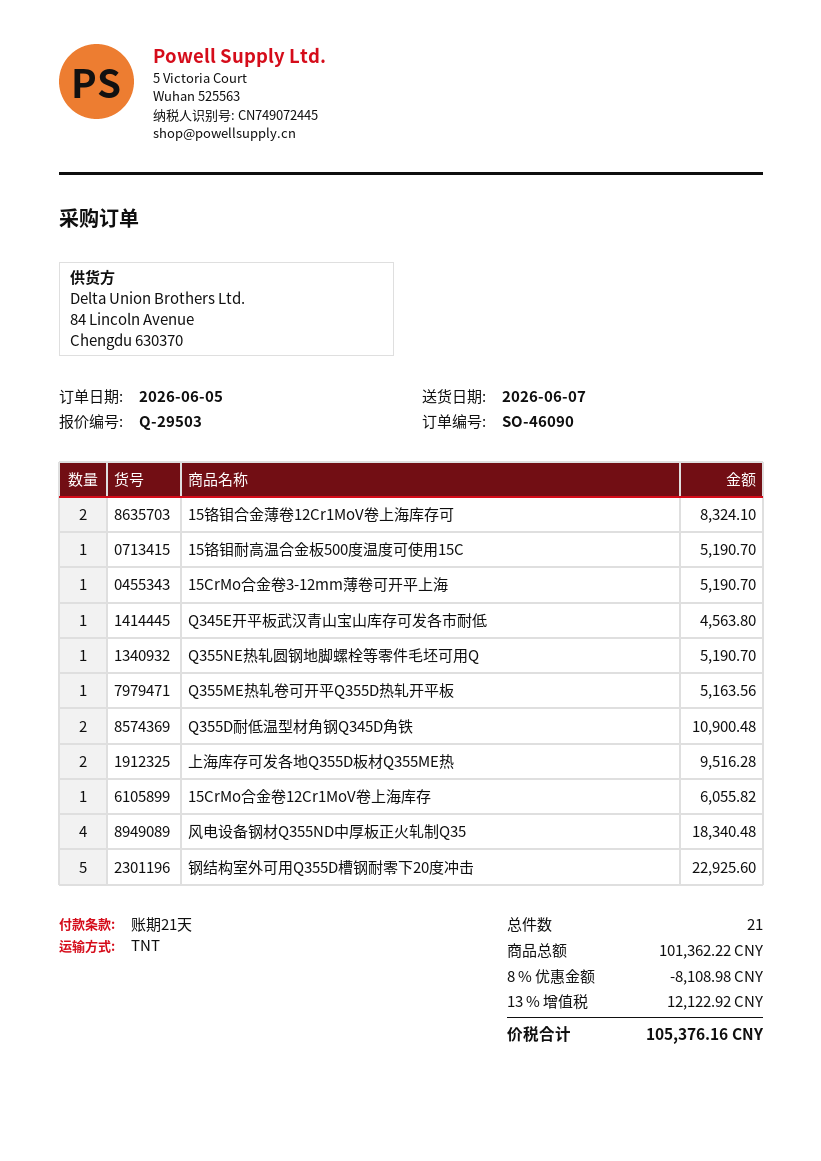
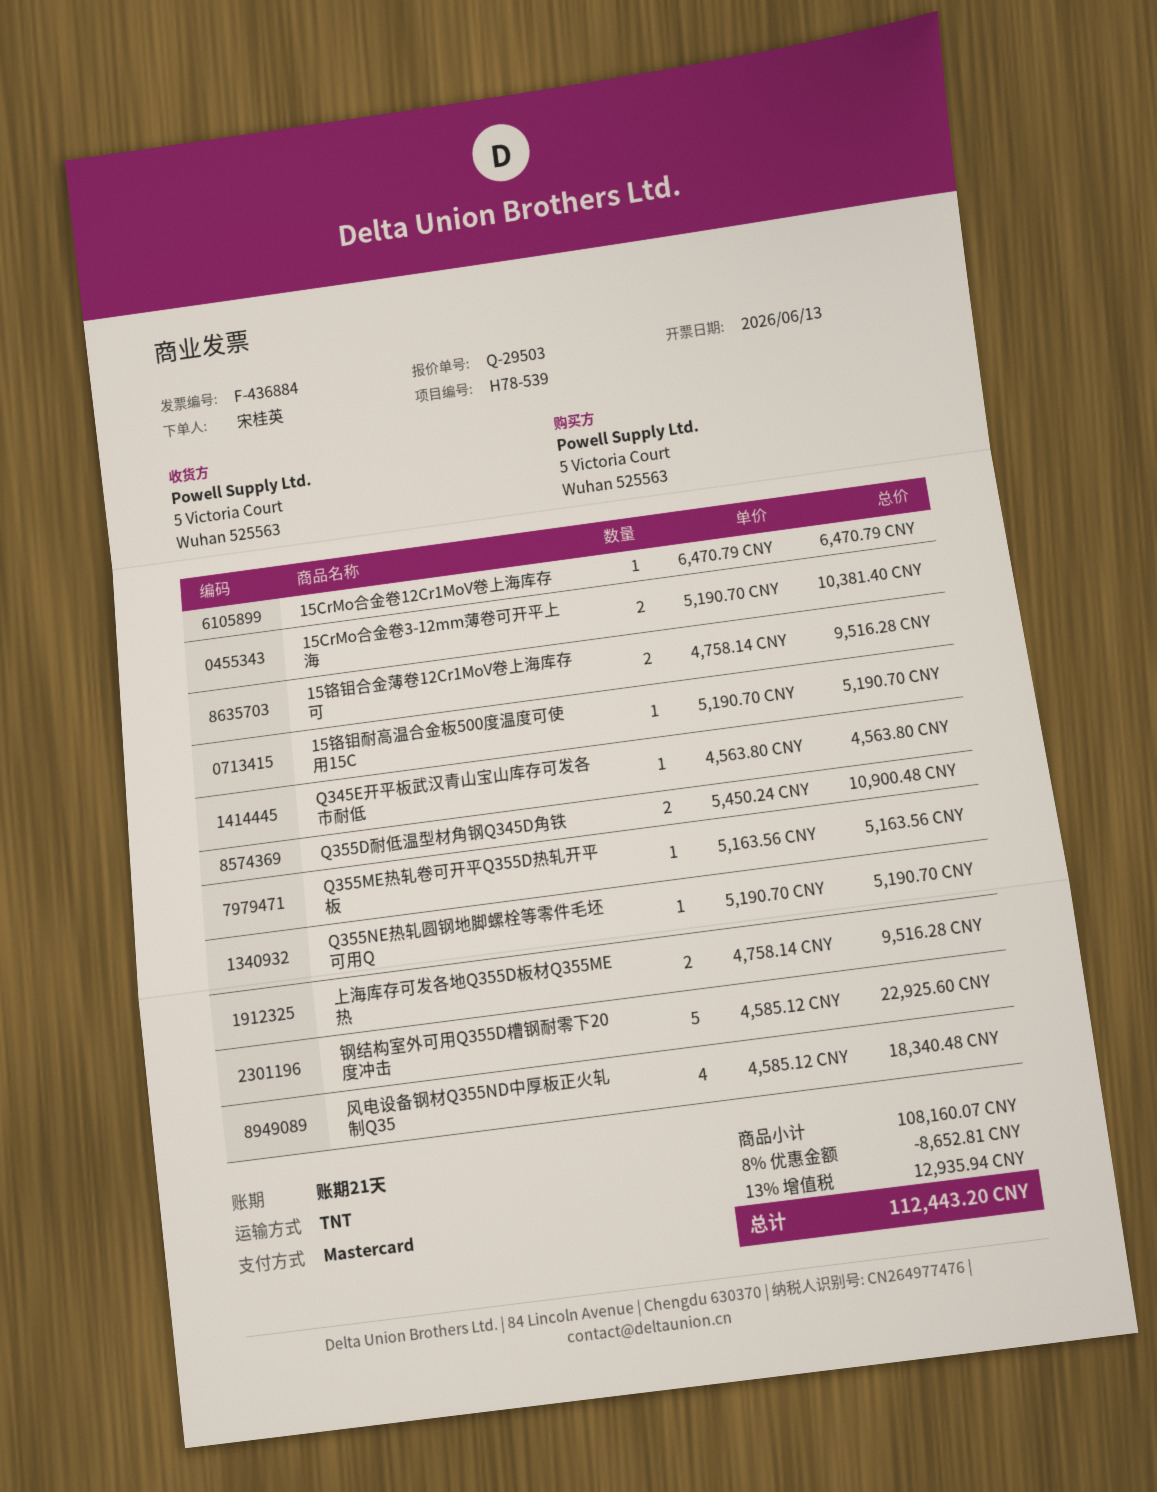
15铬钼合金薄卷12Cr1MoV卷上海库存可: 2 for 8324.10 -> 2 for 9516.28
15CrMo合金卷3-12mm薄卷可开平上海: 1 for 5190.70 -> 2 for 10381.40
15CrMo合金卷12Cr1MoV卷上海库存: 1 for 6055.82 -> 1 for 6470.79
subtotal: 101362.22 -> 108160.07
discount: 8% = 8108.98 -> 8% = 8652.81
tax: 13% = 12122.92 -> 13% = 12935.94
total: 105376.16 -> 112443.20

